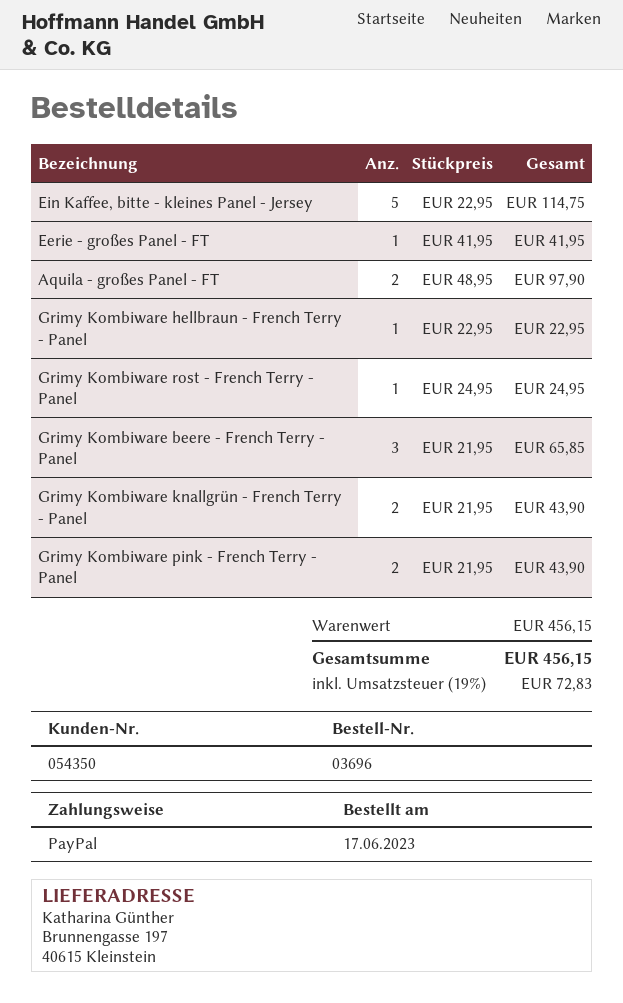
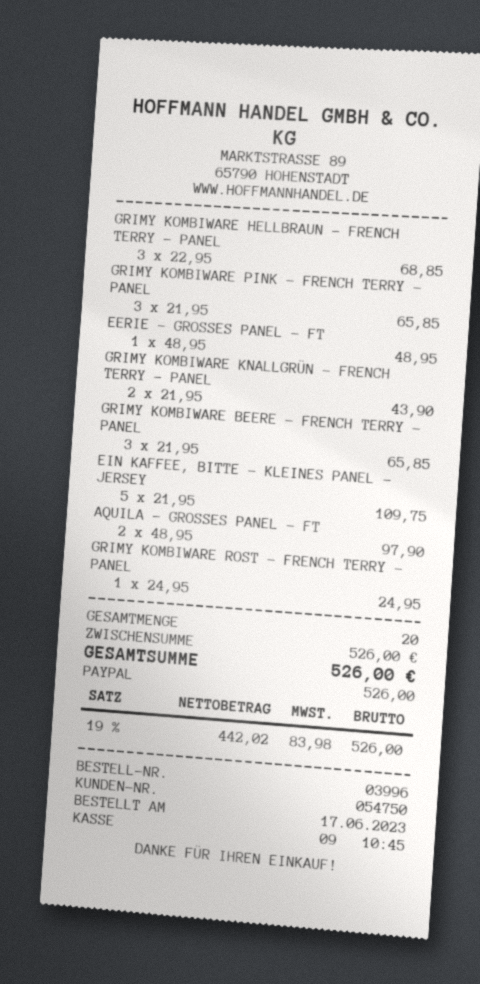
order number: 03696 -> 03996
customer number: 054350 -> 054750
Ein Kaffee, bitte - kleines Panel - Jersey: 5 x 22.95 = 114.75 -> 5 x 21.95 = 109.75
Eerie - großes Panel - FT: 1 x 41.95 = 41.95 -> 1 x 48.95 = 48.95
Grimy Kombiware hellbraun - French Terry - Panel: 1 x 22.95 = 22.95 -> 3 x 22.95 = 68.85
Grimy Kombiware pink - French Terry - Panel: 2 x 21.95 = 43.90 -> 3 x 21.95 = 65.85
subtotal: 456.15 -> 526.00
tax: 19% = 72.83 -> 19% = 83.98
total: 456.15 -> 526.00

